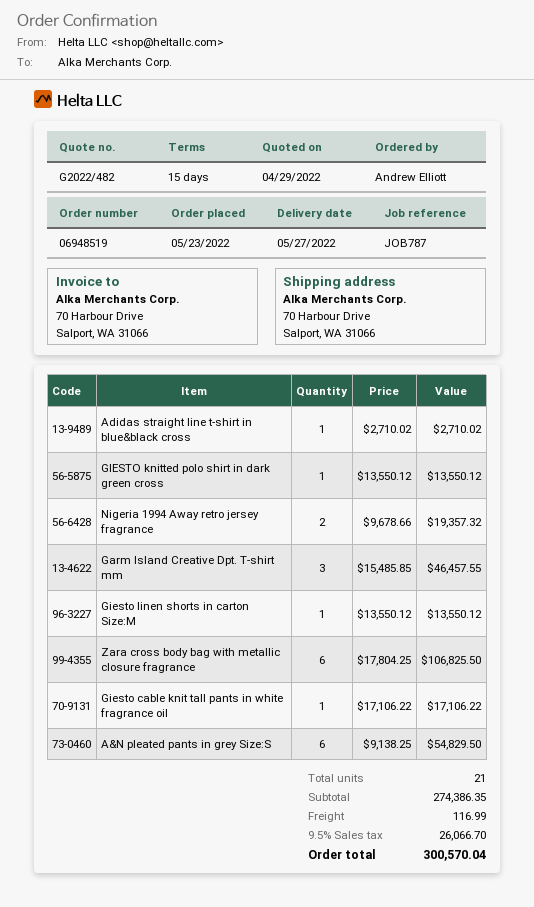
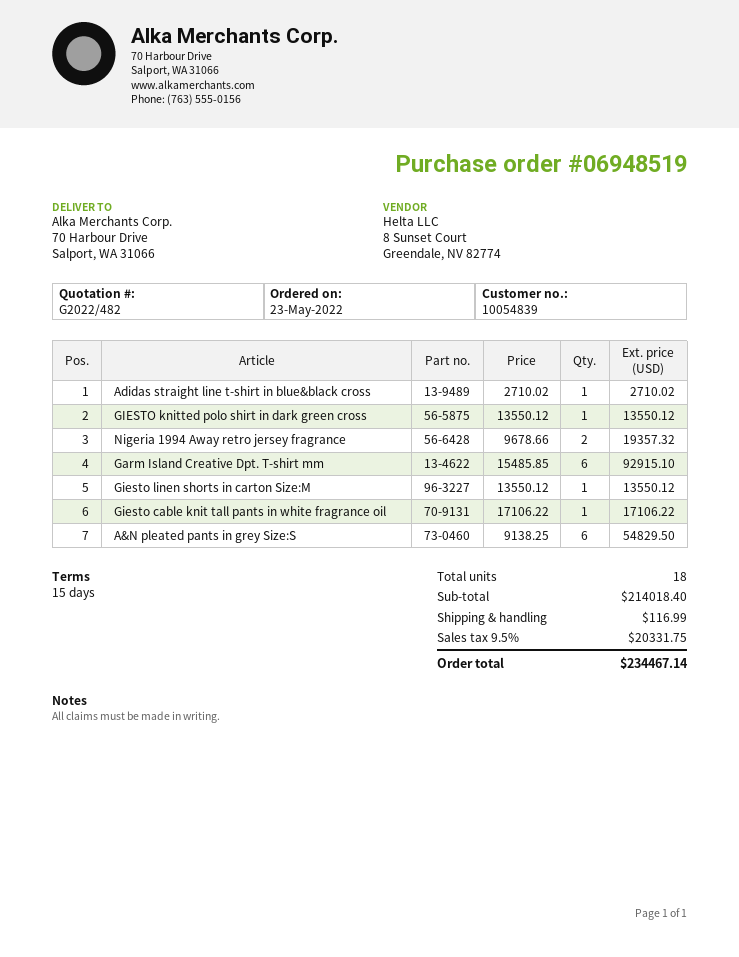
Garm Island Creative Dpt. T-shirt mm: 3 x 15485.85 = 46457.55 -> 6 x 15485.85 = 92915.10
Zara cross body bag with metallic closure fragrance: 6 x 17804.25 = 106825.50 -> none
total quantity: 21 -> 18
subtotal: 274386.35 -> 214018.40
tax: 9.5% = 26066.70 -> 9.5% = 20331.75
total: 300570.04 -> 234467.14

